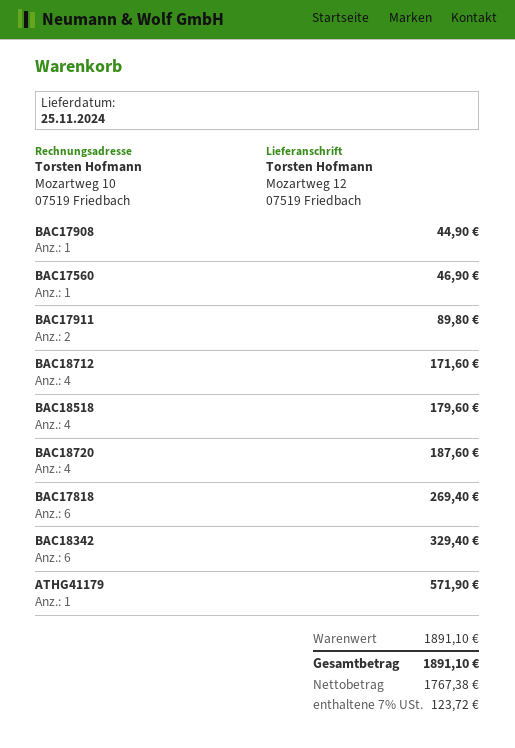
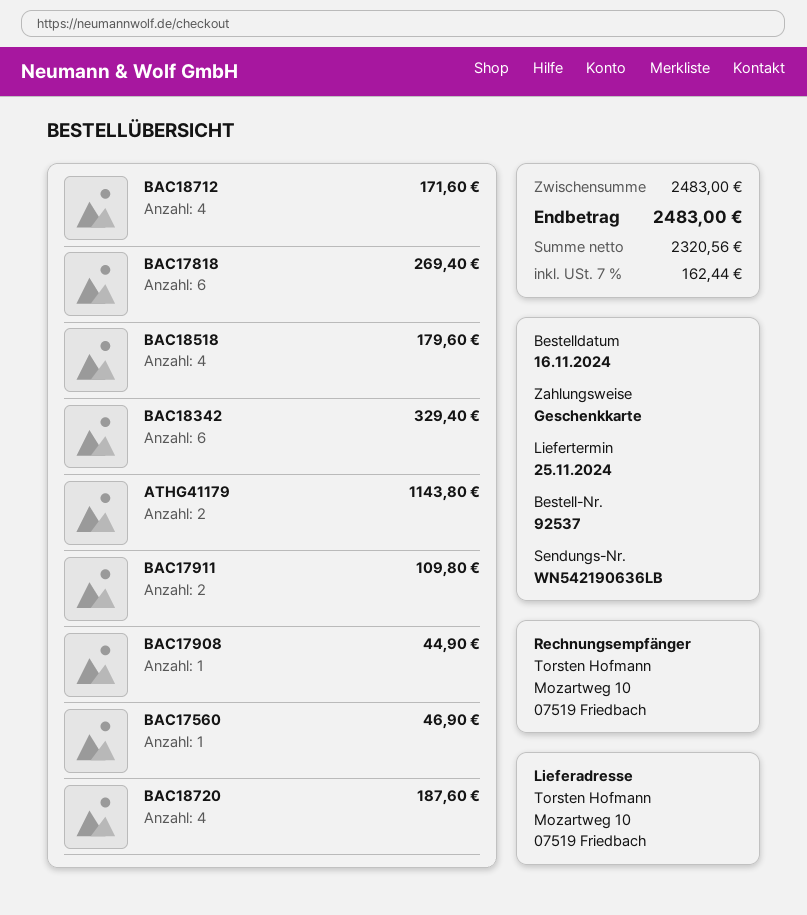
ship to: Mozartweg 12, 07519 Friedbach -> Mozartweg 10, 07519 Friedbach
BAC17911: 2 for 89.80 -> 2 for 109.80
ATHG41179: 1 for 571.90 -> 2 for 1143.80
subtotal: 1891.10 -> 2483.00
net: 1767.38 -> 2320.56
tax: 7% = 123.72 -> 7% = 162.44
total: 1891.10 -> 2483.00

